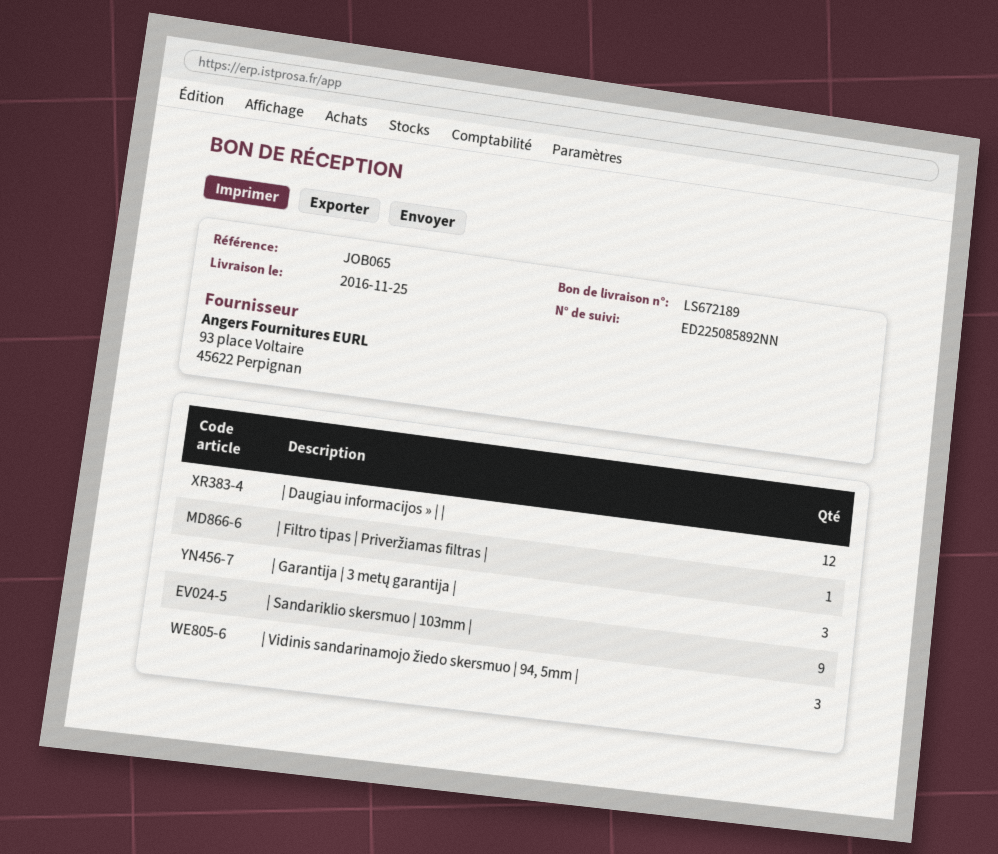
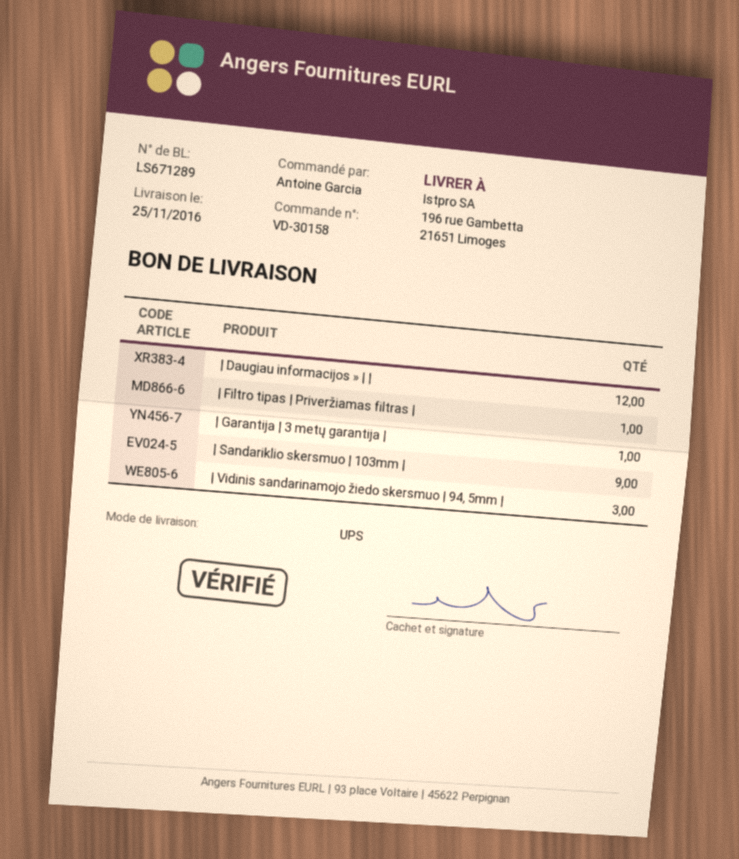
delivery note number: LS672189 -> LS671289
| Garantija | 3 metų garantija |: 3 -> 1

